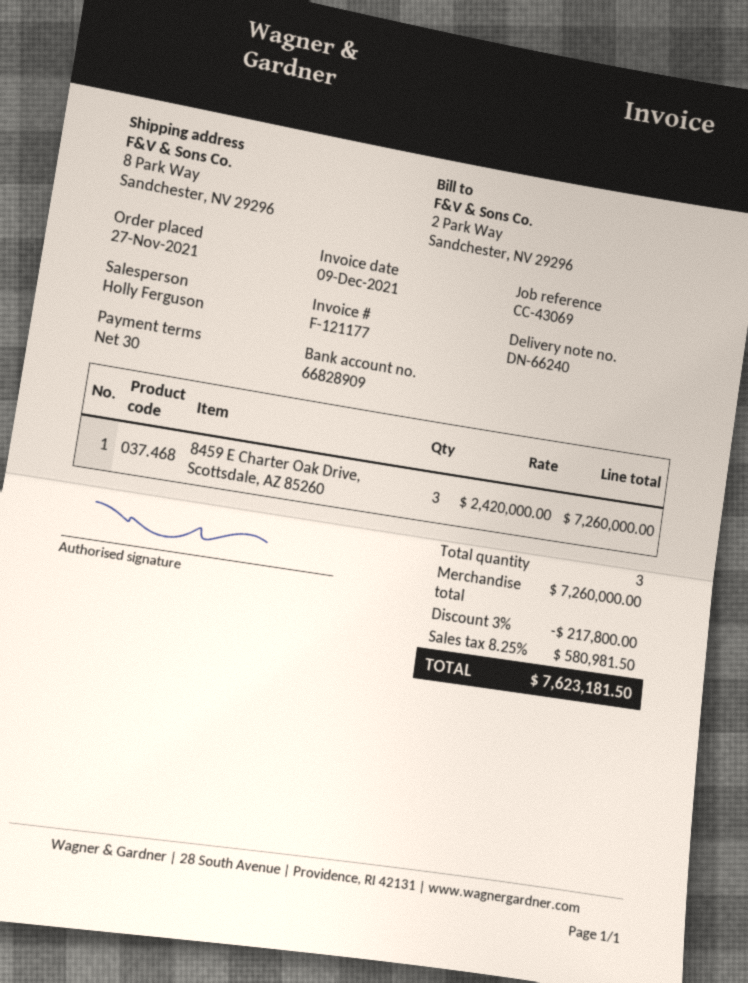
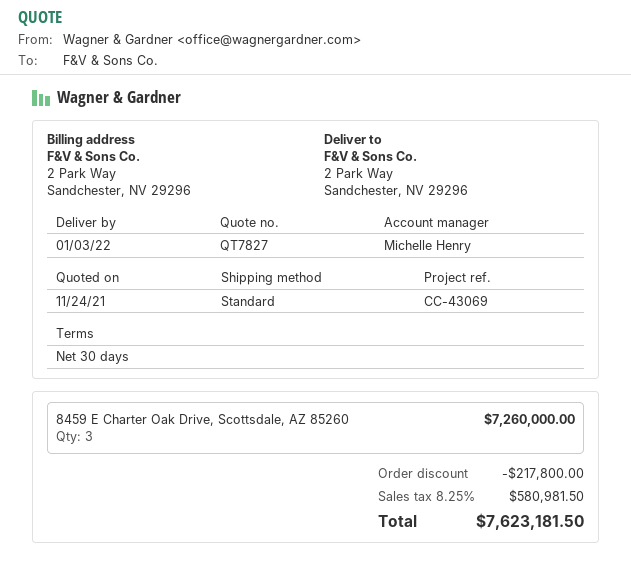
sales rep: Holly Ferguson -> Michelle Henry
ship to: 8 Park Way, Sandchester, NV 29296 -> 2 Park Way, Sandchester, NV 29296

